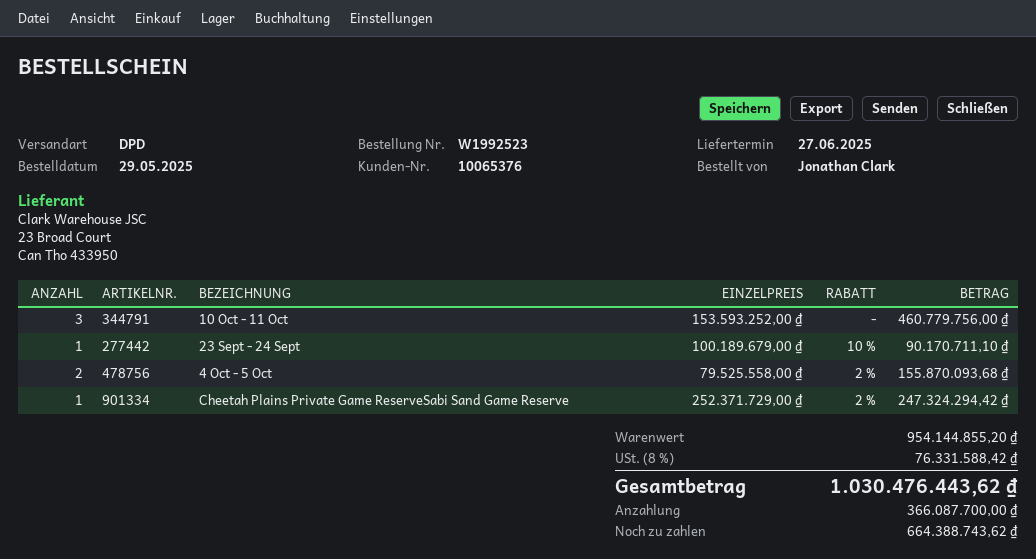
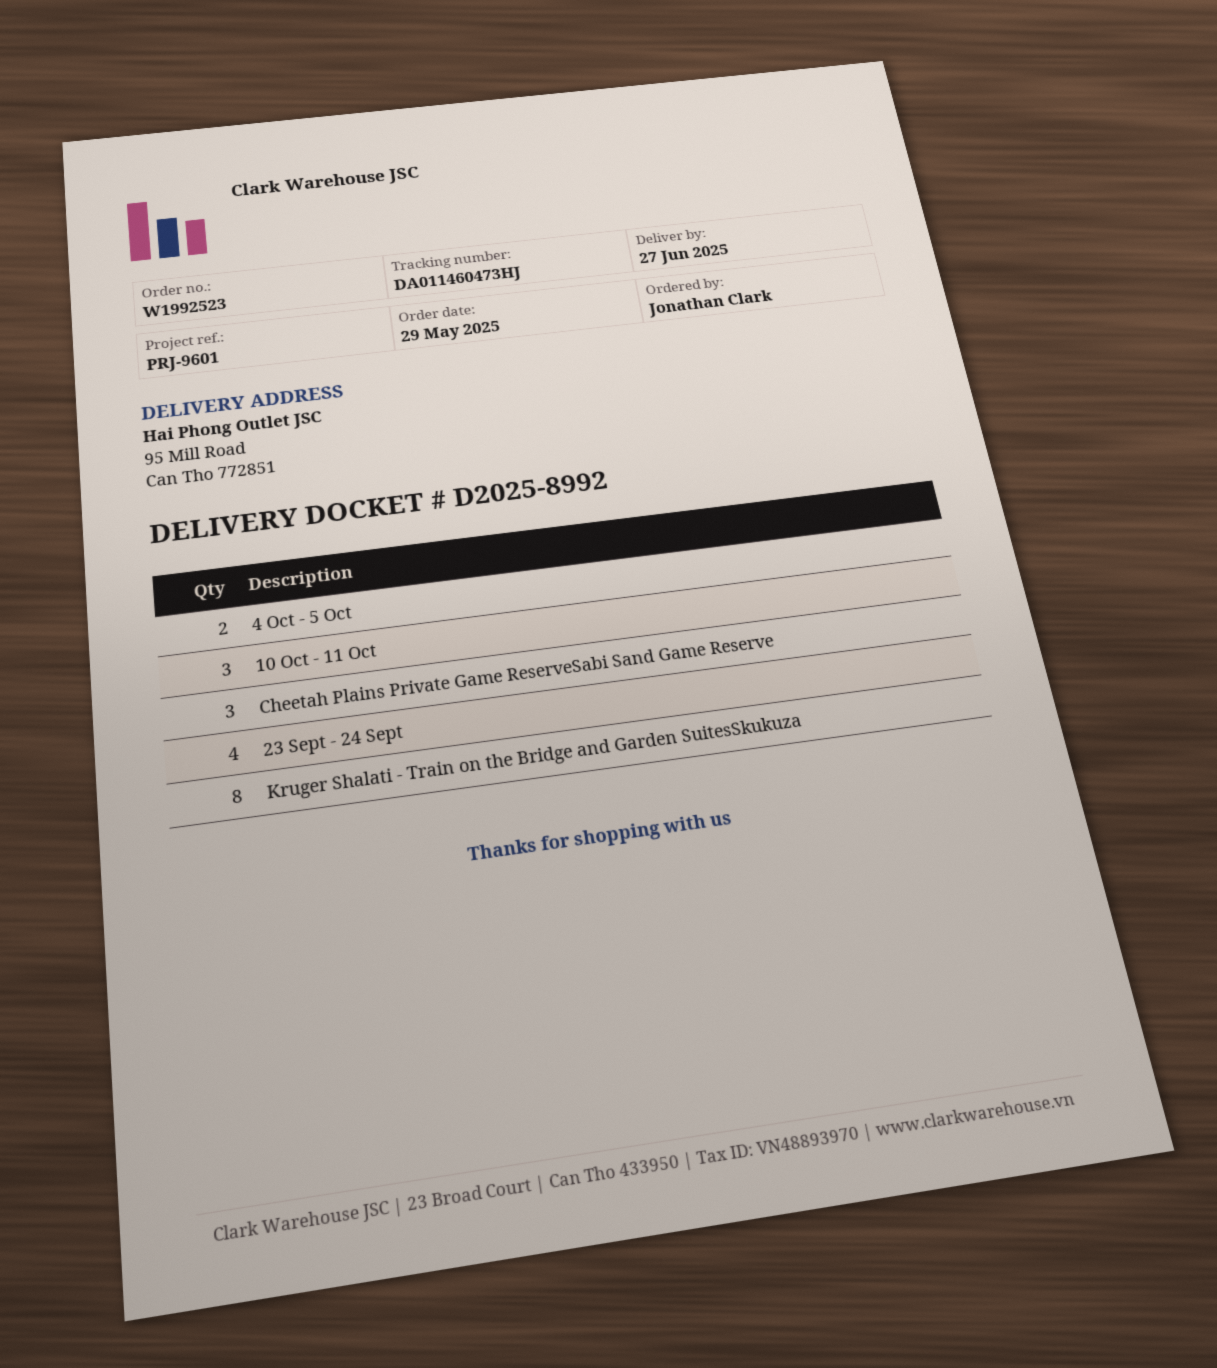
23 Sept - 24 Sept: 1 -> 4
Cheetah Plains Private Game ReserveSabi Sand Game Reserve: 1 -> 3
Kruger Shalati - Train on the Bridge and Garden SuitesSkukuza: none -> 8

